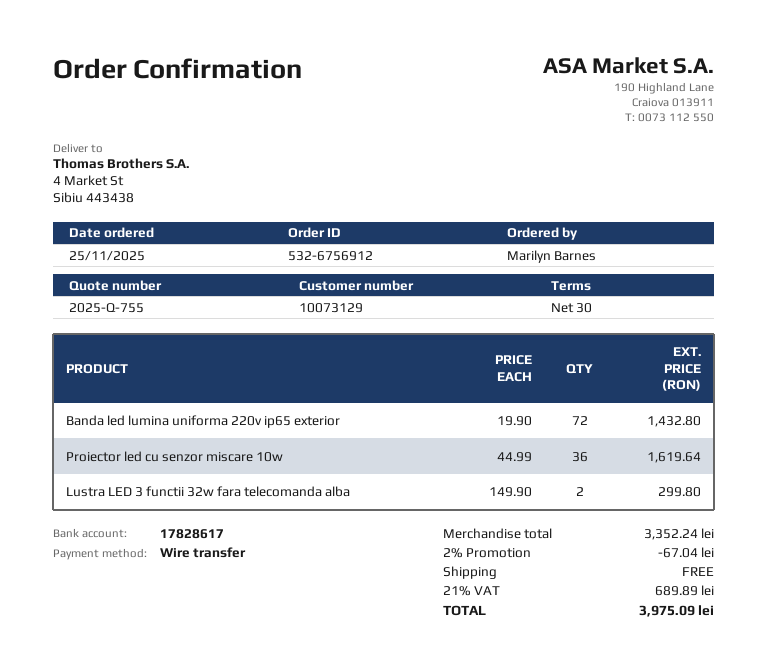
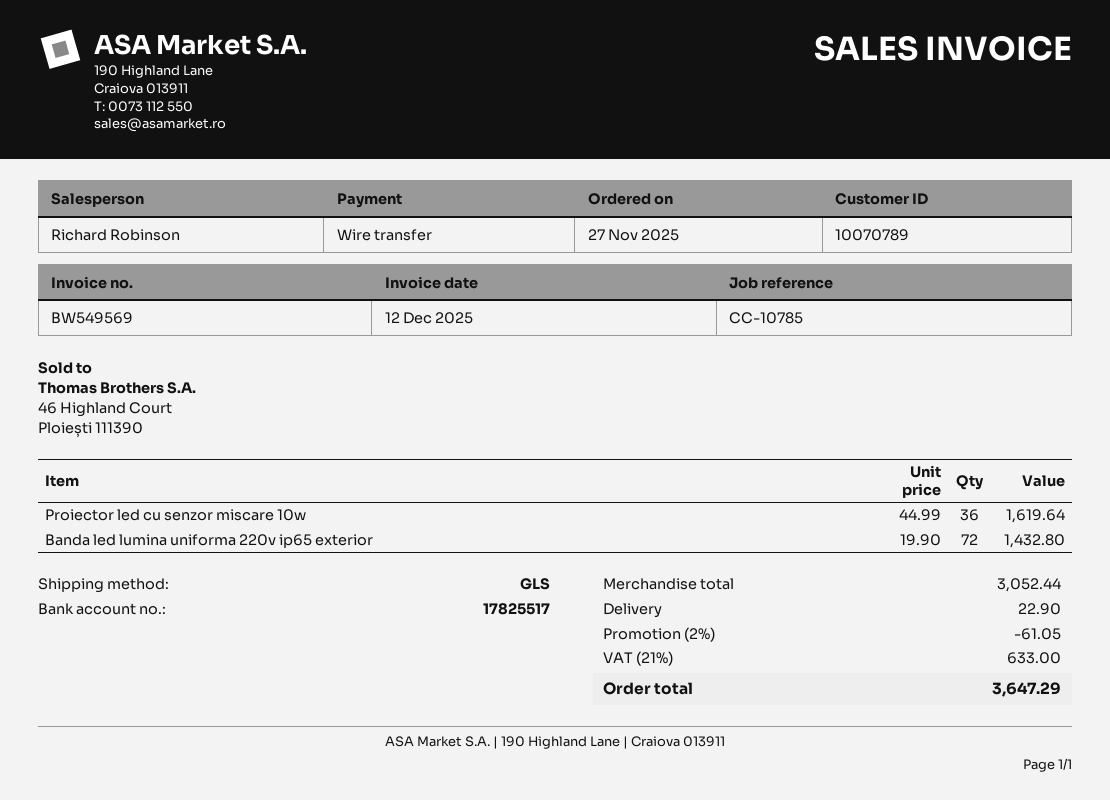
order date: 2025-11-25 -> 2025-11-27
customer number: 10073129 -> 10070789
bank account: 17828617 -> 17825517
Lustra LED 3 functii 32w fara telecomanda alba: 2 x 149.90 = 299.80 -> none
subtotal: 3352.24 -> 3052.44
discount: 2% = 67.04 -> 2% = 61.05
shipping: 0.00 -> 22.90
tax: 21% = 689.89 -> 21% = 633.00
total: 3975.09 -> 3647.29

